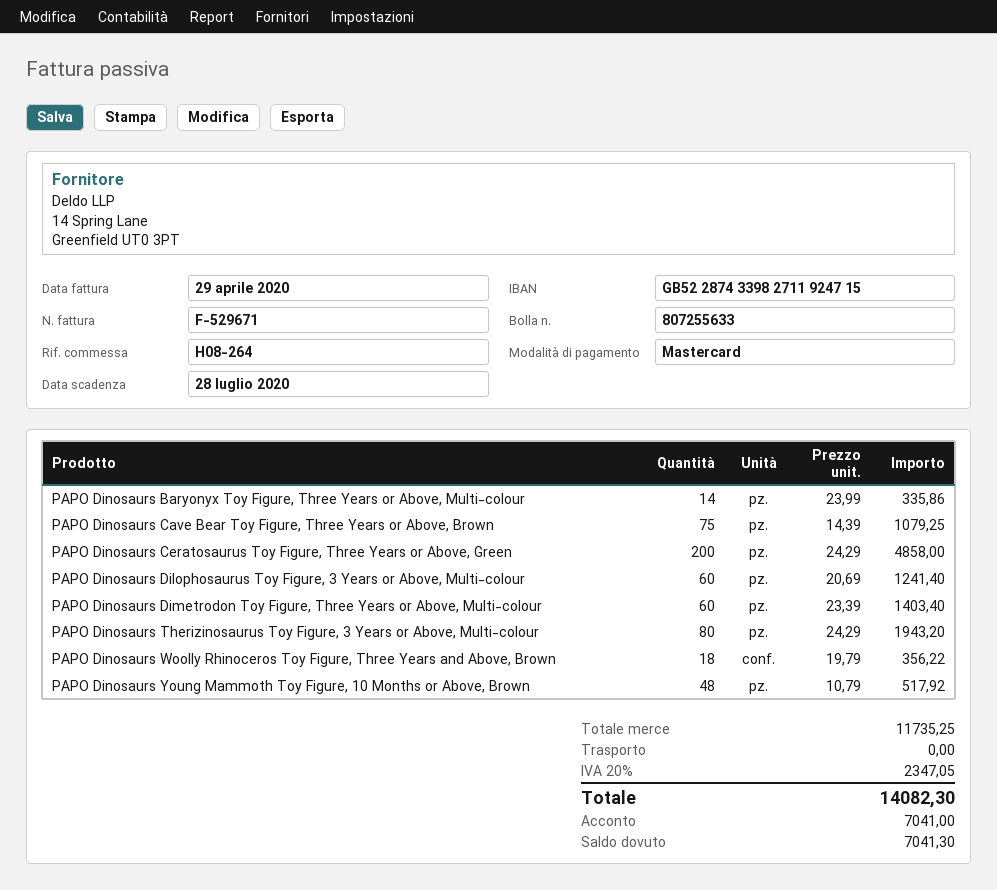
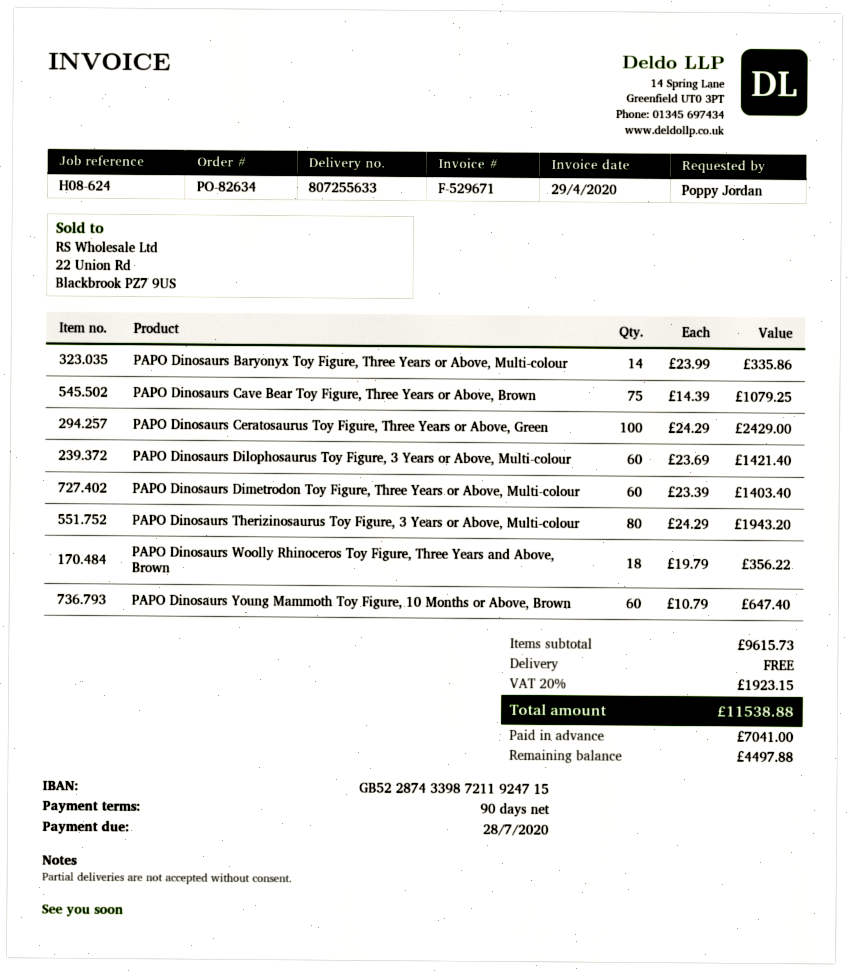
reference: H08-264 -> H08-624
bank account: GB52287433982711924715 -> GB52287433987211924715
PAPO Dinosaurs Ceratosaurus Toy Figure, Three Years or Above, Green: 200 x 24.29 = 4858.00 -> 100 x 24.29 = 2429.00
PAPO Dinosaurs Dilophosaurus Toy Figure, 3 Years or Above, Multi-colour: 60 x 20.69 = 1241.40 -> 60 x 23.69 = 1421.40
PAPO Dinosaurs Young Mammoth Toy Figure, 10 Months or Above, Brown: 48 x 10.79 = 517.92 -> 60 x 10.79 = 647.40
subtotal: 11735.25 -> 9615.73
tax: 20% = 2347.05 -> 20% = 1923.15
total: 14082.30 -> 11538.88
balance: 7041.30 -> 4497.88

